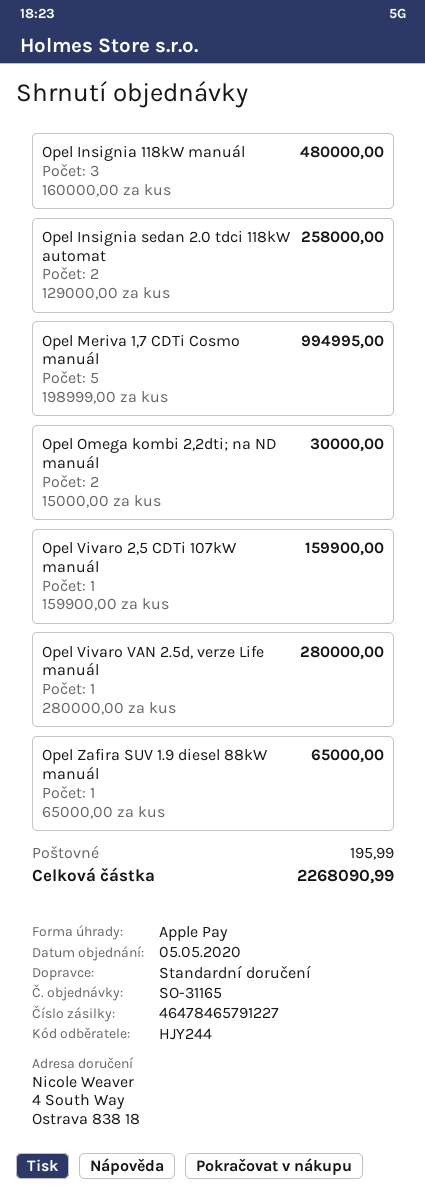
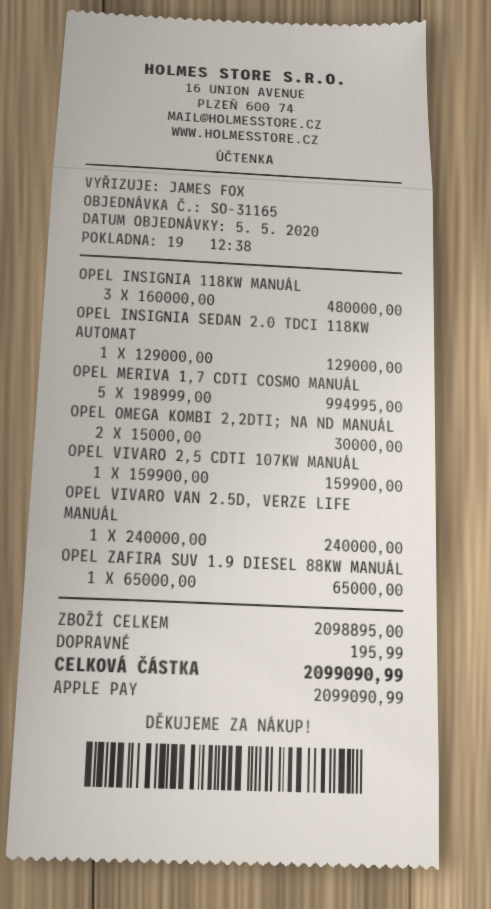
Opel Insignia sedan 2.0 tdci 118kW automat: 2 x 129000.00 = 258000.00 -> 1 x 129000.00 = 129000.00
Opel Vivaro VAN 2.5d, verze Life manuál: 1 x 280000.00 = 280000.00 -> 1 x 240000.00 = 240000.00
total: 2268090.99 -> 2099090.99

